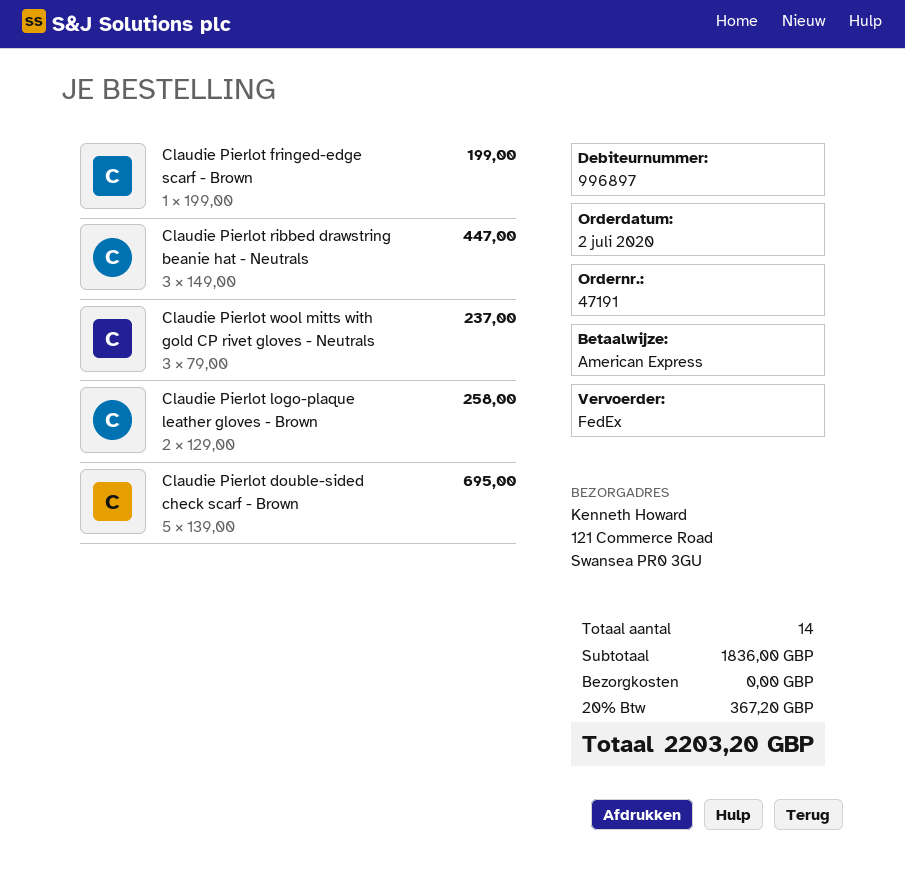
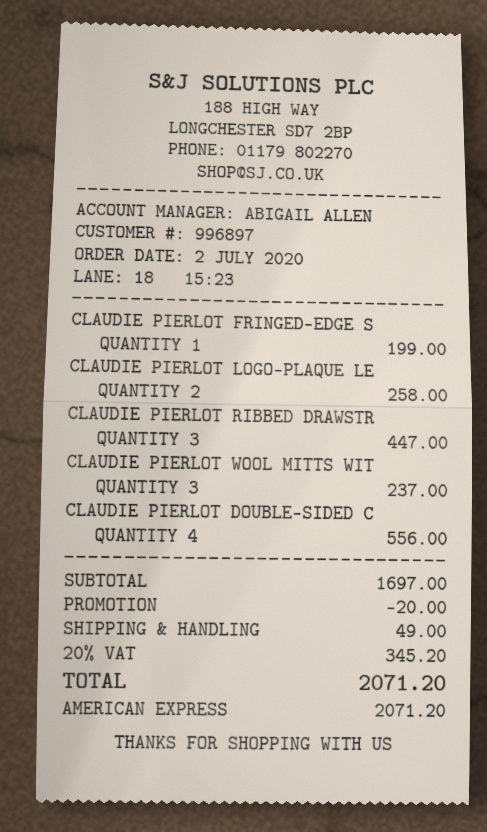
Claudie Pierlot double-sided check scarf - Brown: 5 for 695.00 -> 4 for 556.00
subtotal: 1836.00 -> 1697.00
discount: none -> 20.00
shipping: 0.00 -> 49.00
tax: 20% = 367.20 -> 20% = 345.20
total: 2203.20 -> 2071.20

